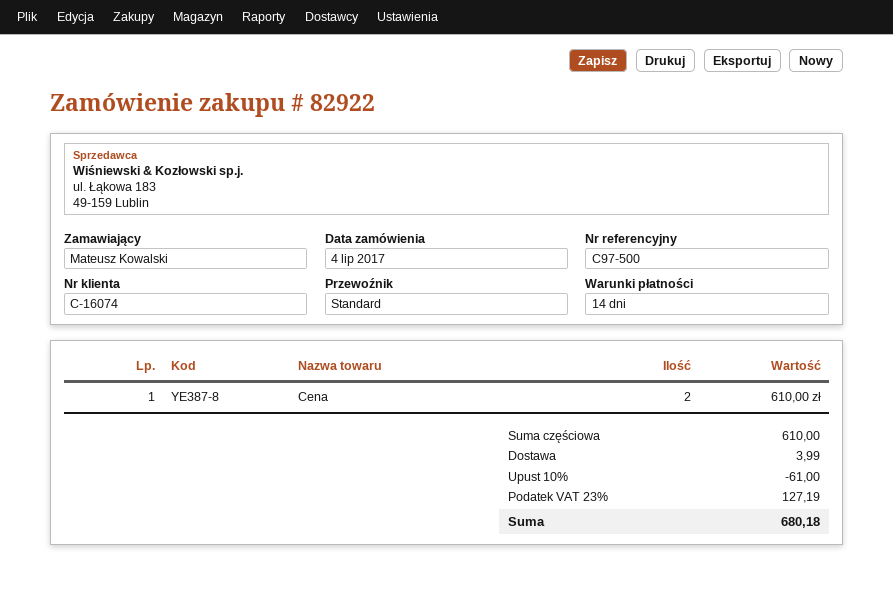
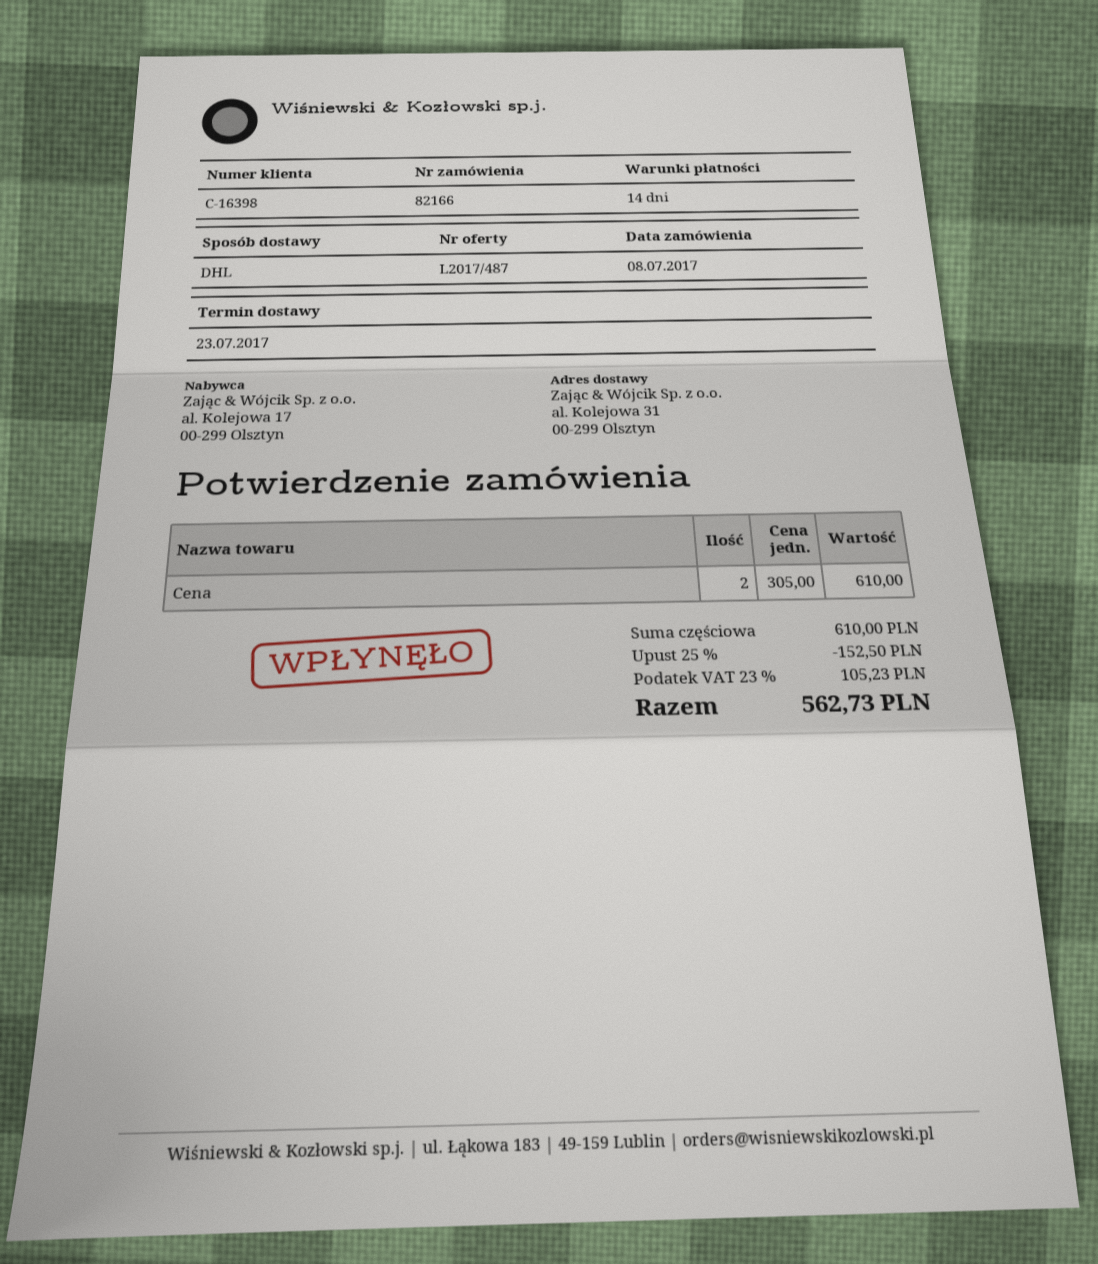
order number: 82922 -> 82166
order date: 2017-07-04 -> 2017-07-08
customer number: C-16074 -> C-16398
shipping method: standard -> DHL
discount: 10% = 61.00 -> 25% = 152.50
shipping: 3.99 -> none
tax: 23% = 127.19 -> 23% = 105.23
total: 680.18 -> 562.73

